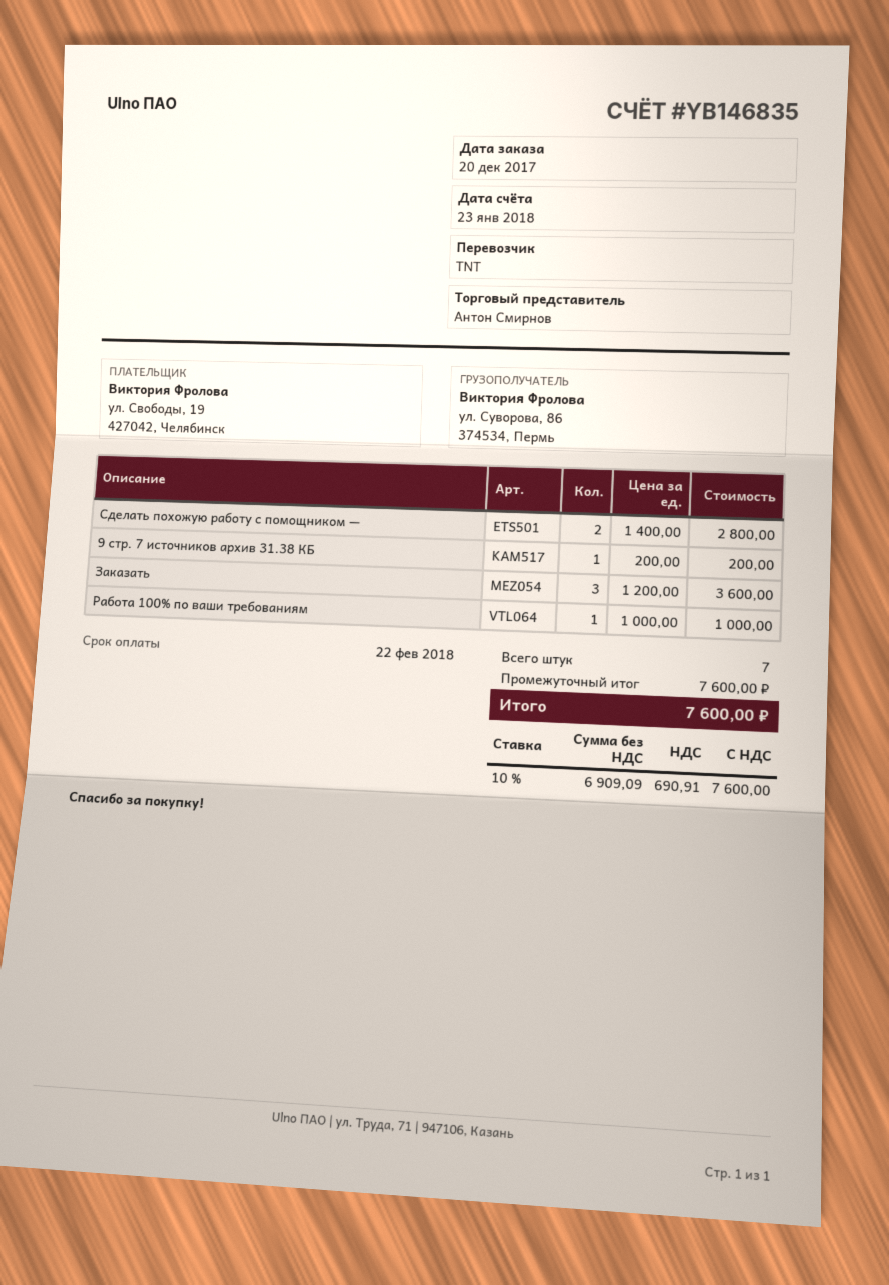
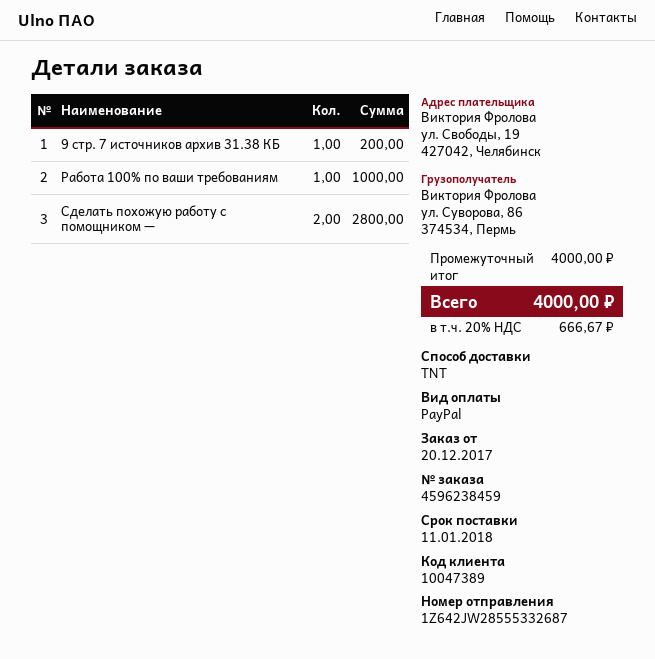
Заказать: 3 for 3600.00 -> none
subtotal: 7600.00 -> 4000.00
tax: 10% = 690.91 -> 20% = 666.67
total: 7600.00 -> 4000.00

